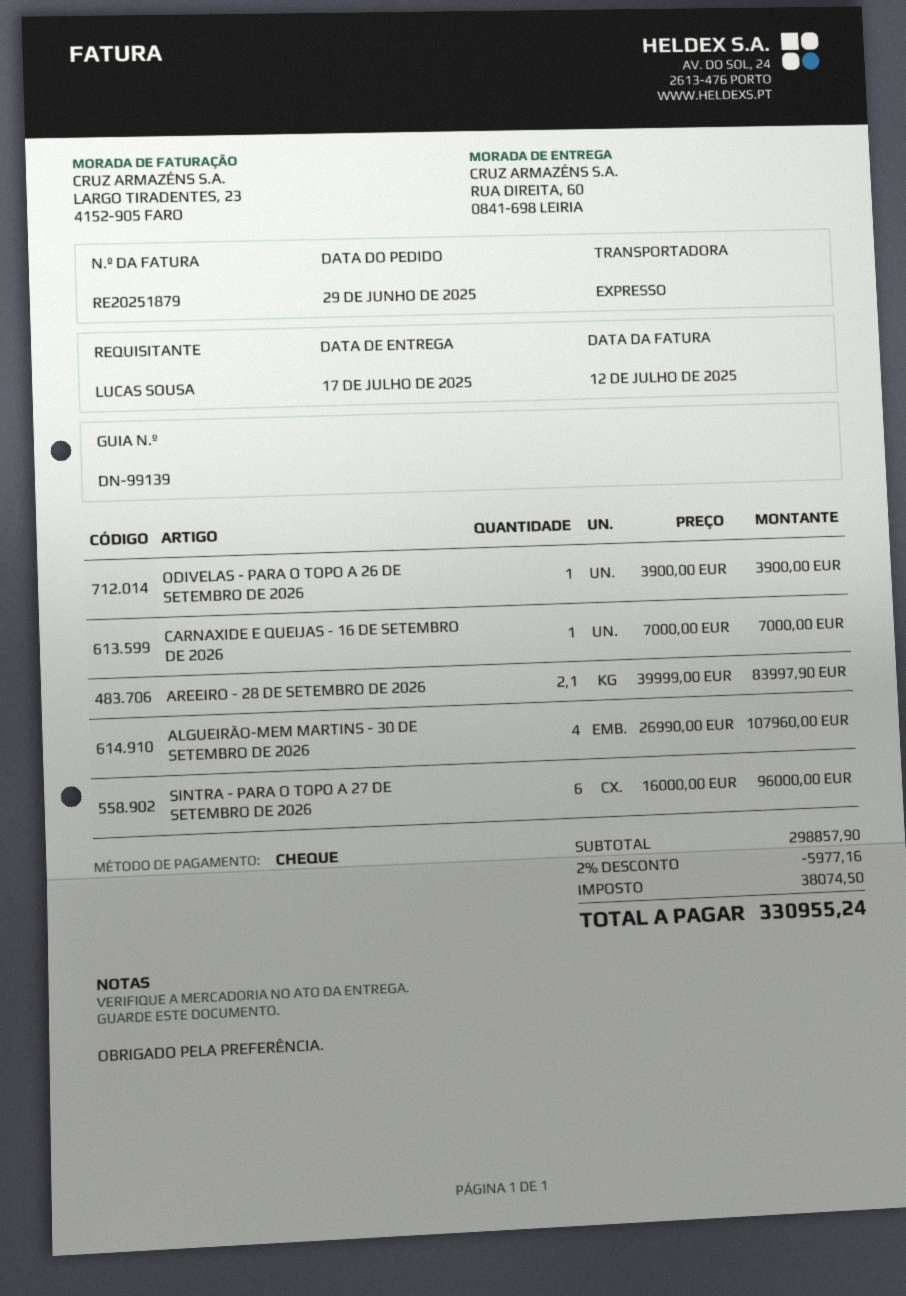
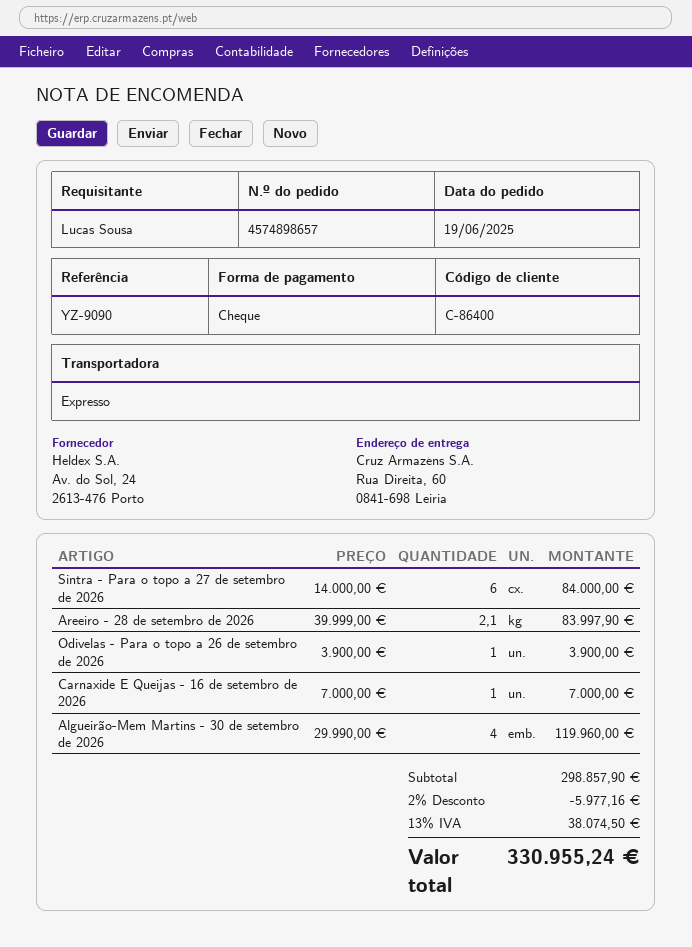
order date: 2025-06-29 -> 2025-06-19
ALGUEIRÃO-MEM MARTINS - 30 DE SETEMBRO DE 2026: 4 x 26990.00 = 107960.00 -> 4 x 29990.00 = 119960.00
SINTRA - PARA O TOPO A 27 DE SETEMBRO DE 2026: 6 x 16000.00 = 96000.00 -> 6 x 14000.00 = 84000.00

